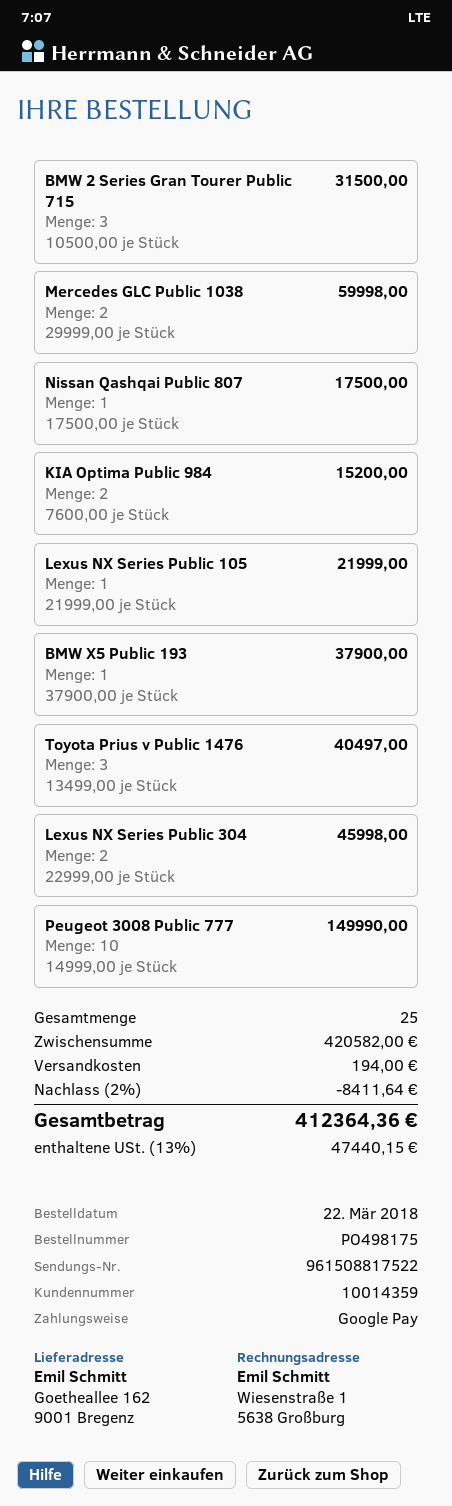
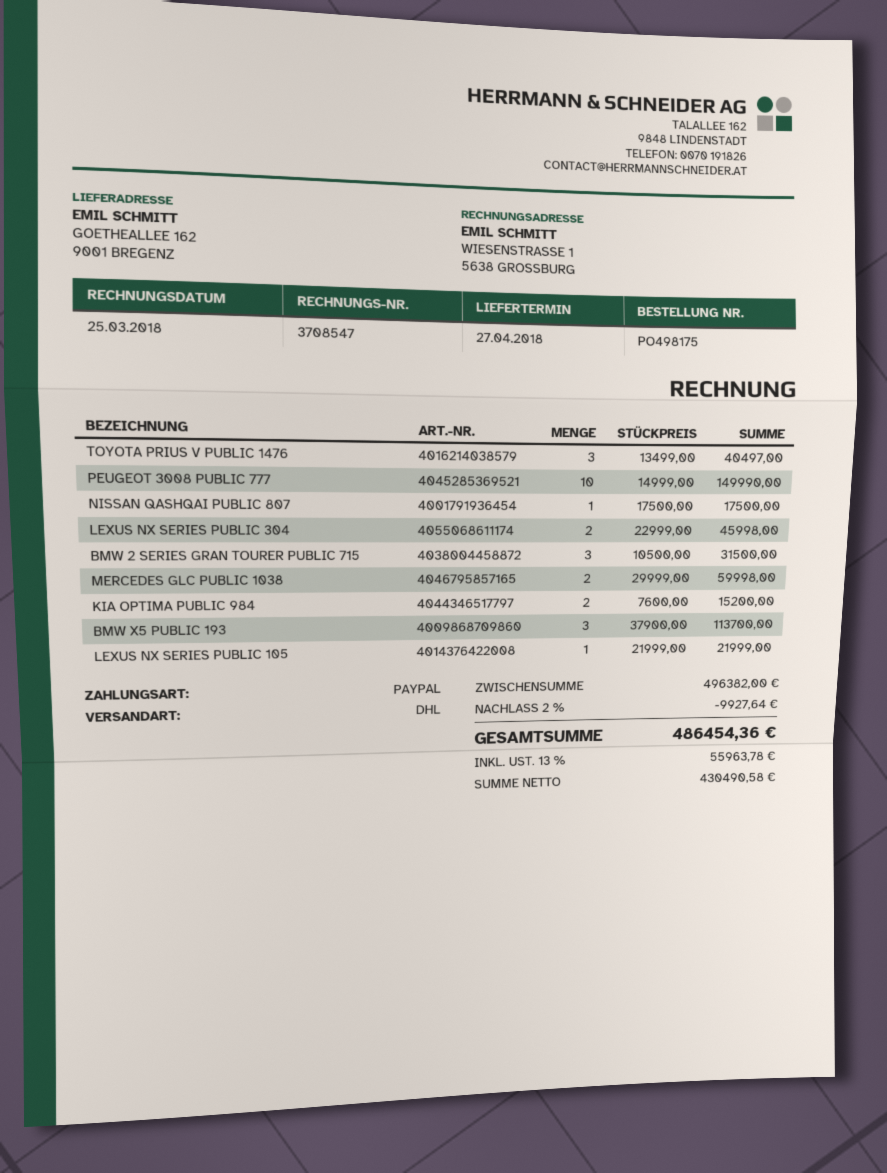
payment method: Google Pay -> PayPal
BMW X5 Public 193: 1 x 37900.00 = 37900.00 -> 3 x 37900.00 = 113700.00
subtotal: 420582.00 -> 496382.00
discount: 2% = 8411.64 -> 2% = 9927.64
shipping: 194.00 -> none
tax: 13% = 47440.15 -> 13% = 55963.78
total: 412364.36 -> 486454.36

